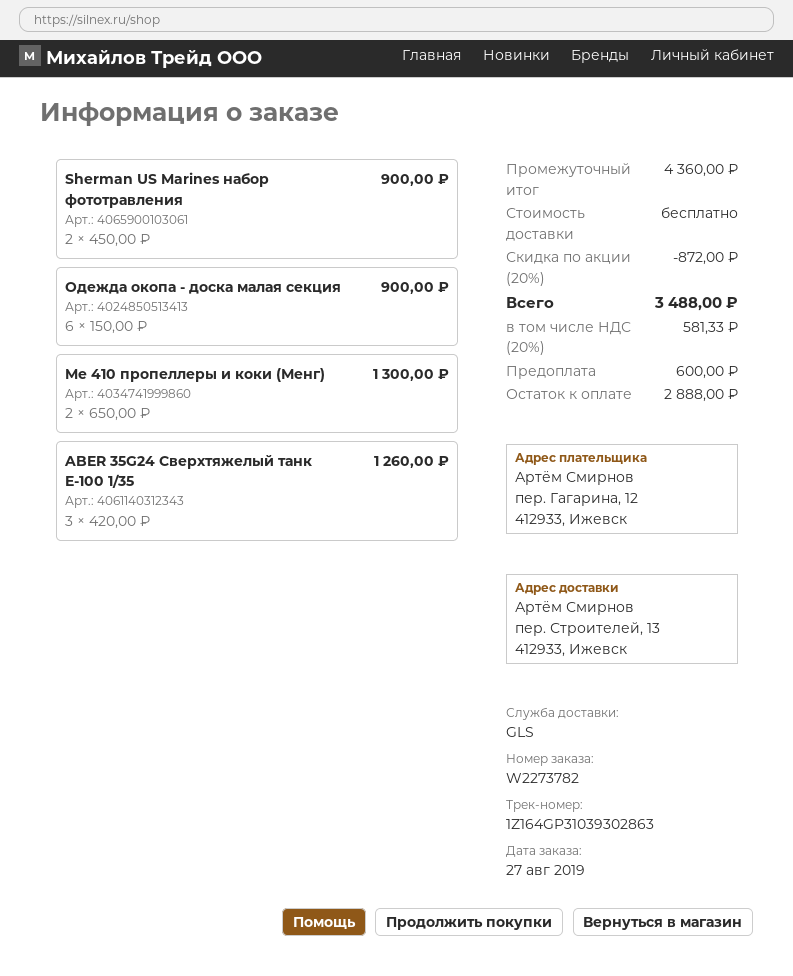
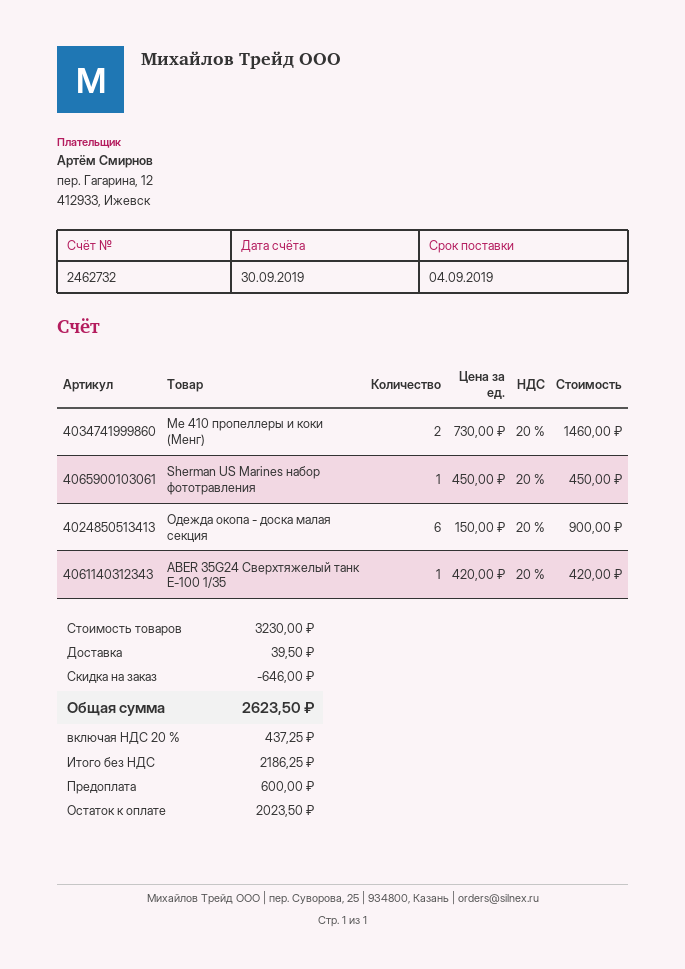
Sherman US Marines набор фототравления: 2 x 450.00 = 900.00 -> 1 x 450.00 = 450.00
Me 410 пропеллеры и коки (Менг): 2 x 650.00 = 1300.00 -> 2 x 730.00 = 1460.00
ABER 35G24 Сверхтяжелый танк E-100 1/35: 3 x 420.00 = 1260.00 -> 1 x 420.00 = 420.00
subtotal: 4360.00 -> 3230.00
discount: 872.00 -> 646.00
shipping: 0.00 -> 39.50
tax: 20% = 581.33 -> 20% = 437.25
total: 3488.00 -> 2623.50
balance: 2888.00 -> 2023.50

